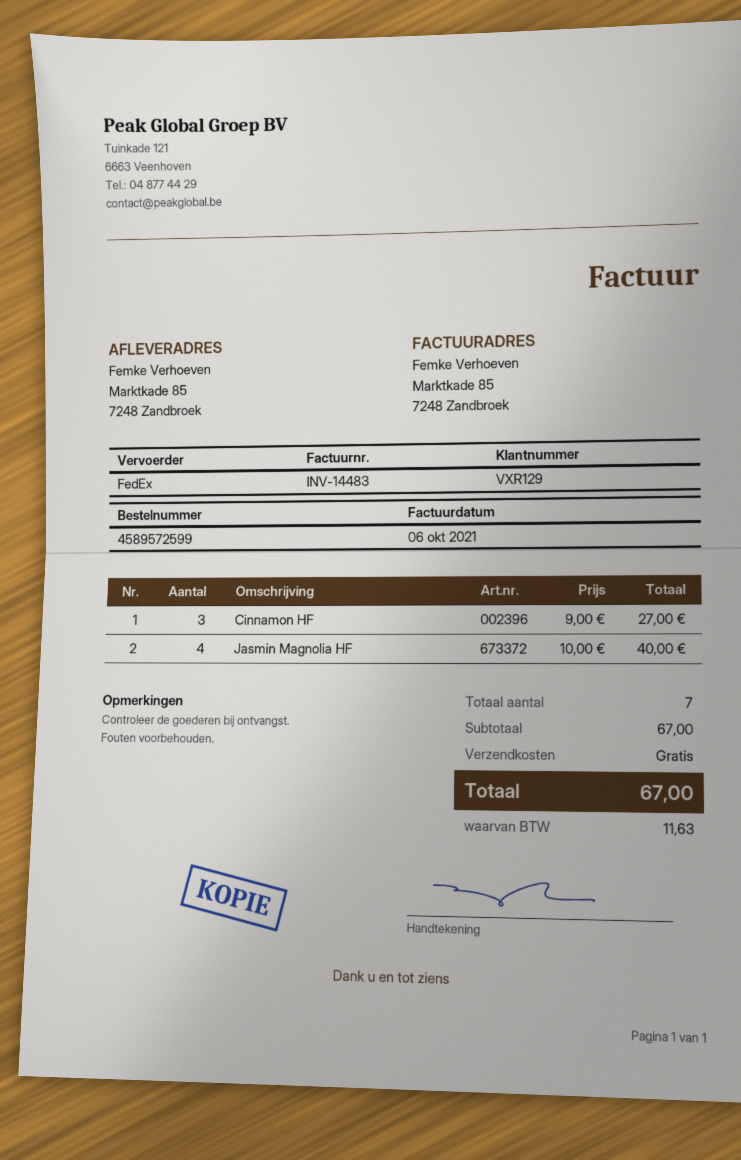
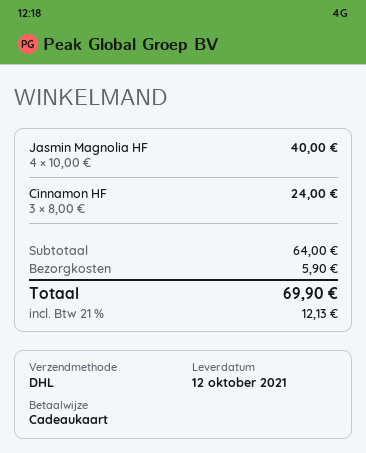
shipping method: FedEx -> DHL
Cinnamon HF: 3 x 9.00 = 27.00 -> 3 x 8.00 = 24.00
subtotal: 67.00 -> 64.00
shipping: 0.00 -> 5.90
tax: 11.63 -> 12.13
total: 67.00 -> 69.90

